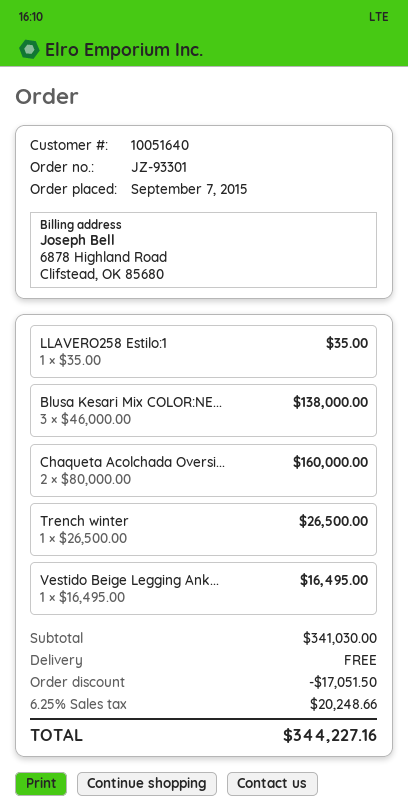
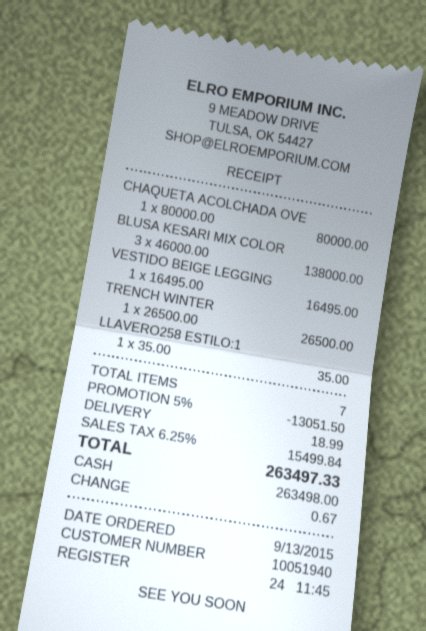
order date: 2015-09-07 -> 2015-09-13
customer number: 10051640 -> 10051940
Chaqueta Acolchada Oversi...: 2 x 80000.00 = 160000.00 -> 1 x 80000.00 = 80000.00
discount: 17051.50 -> 13051.50
shipping: 0.00 -> 18.99
tax: 6.25% = 20248.66 -> 6.25% = 15499.84
total: 344227.16 -> 263497.33

